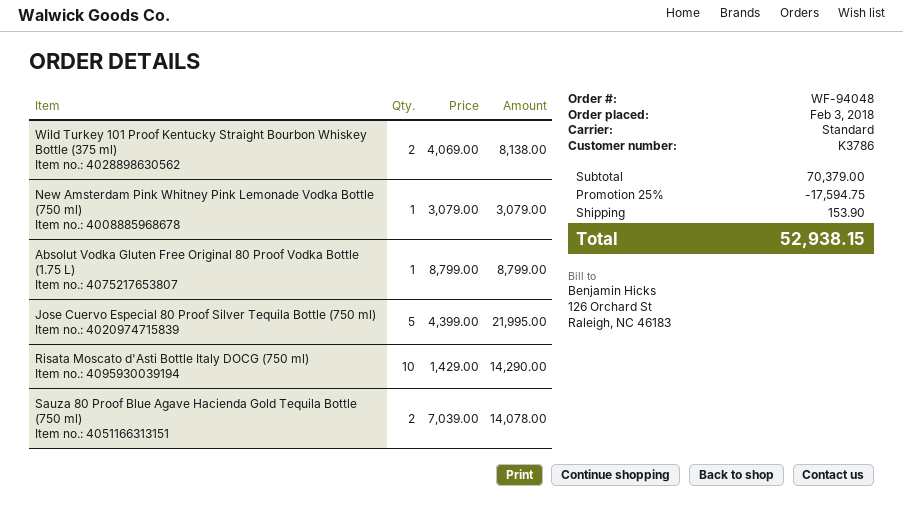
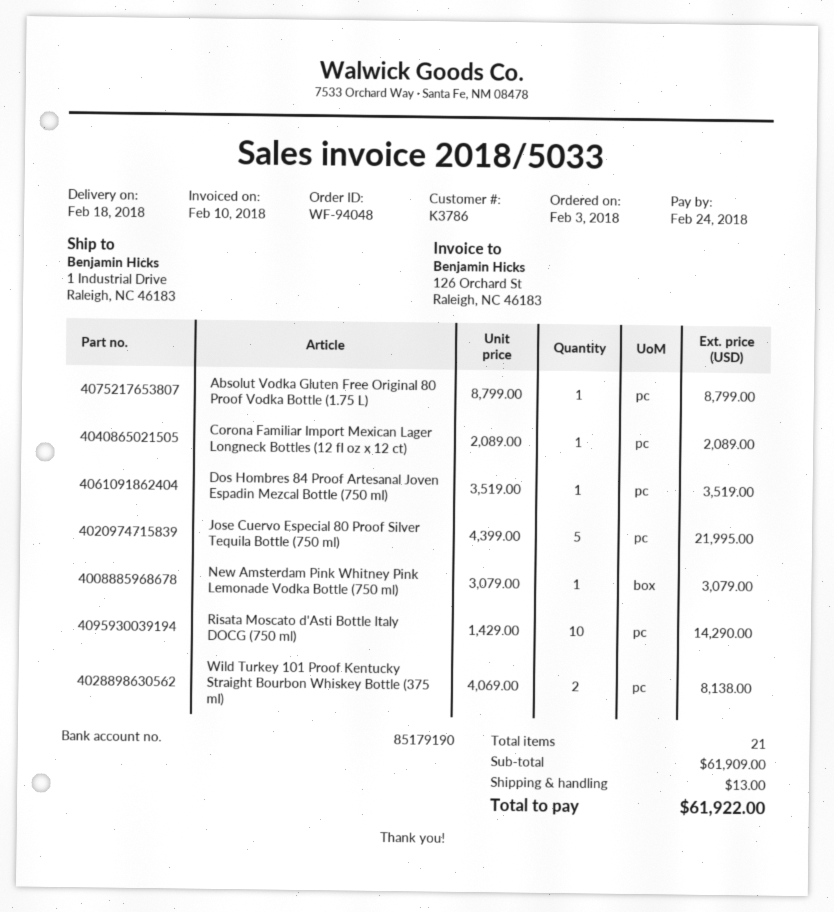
Sauza 80 Proof Blue Agave Hacienda Gold Tequila Bottle (750 ml): 2 x 7039.00 = 14078.00 -> none
Corona Familiar Import Mexican Lager Longneck Bottles (12 fl oz x 12 ct): none -> 1 x 2089.00 = 2089.00
Dos Hombres 84 Proof Artesanal Joven Espadin Mezcal Bottle (750 ml): none -> 1 x 3519.00 = 3519.00
subtotal: 70379.00 -> 61909.00
discount: 25% = 17594.75 -> none
shipping: 153.90 -> 13.00
total: 52938.15 -> 61922.00

